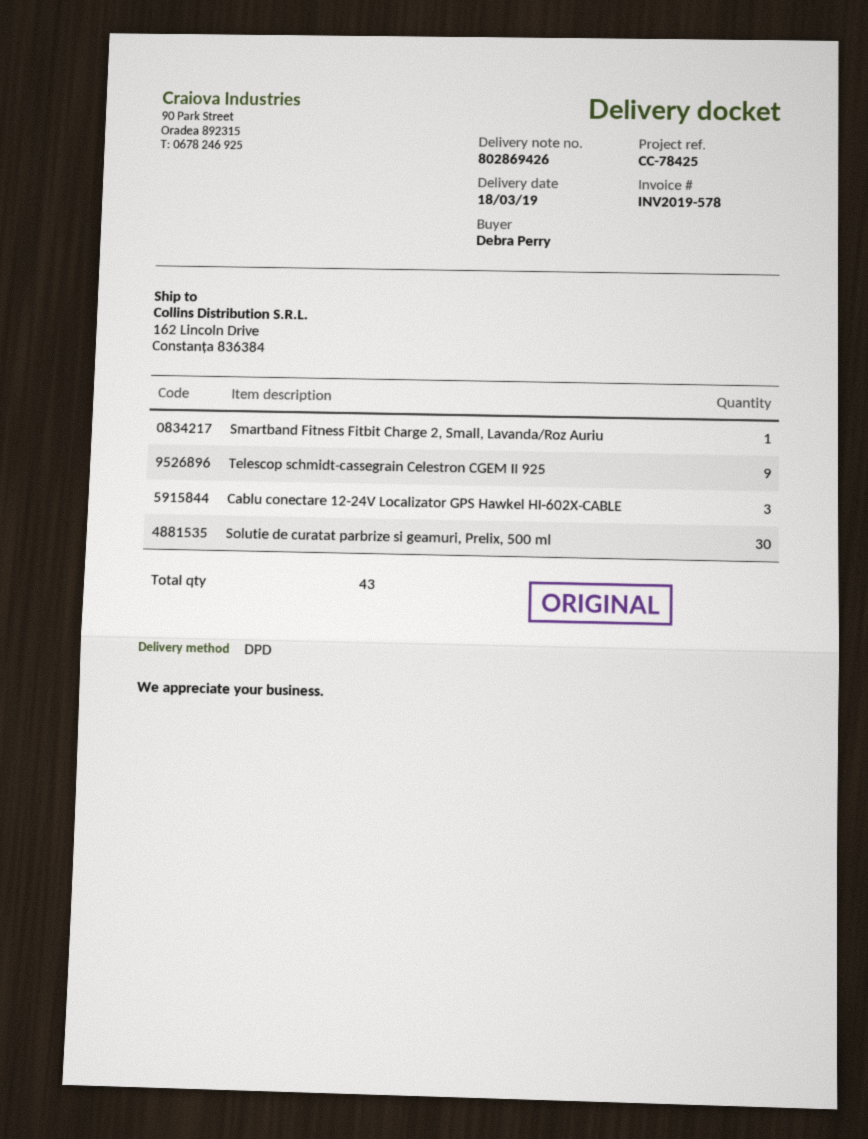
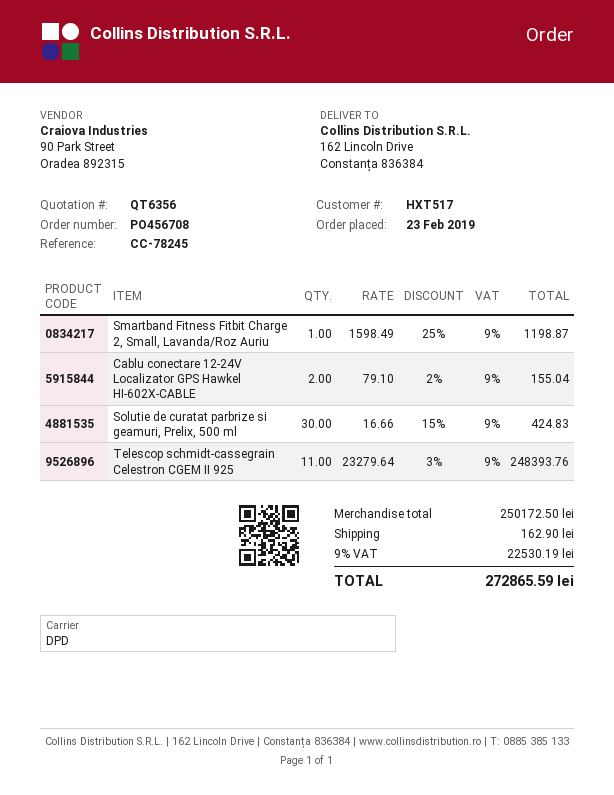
reference: CC-78425 -> CC-78245
Telescop schmidt-cassegrain Celestron CGEM II 925: 9 -> 11
Cablu conectare 12-24V Localizator GPS Hawkel HI-602X-CABLE: 3 -> 2

